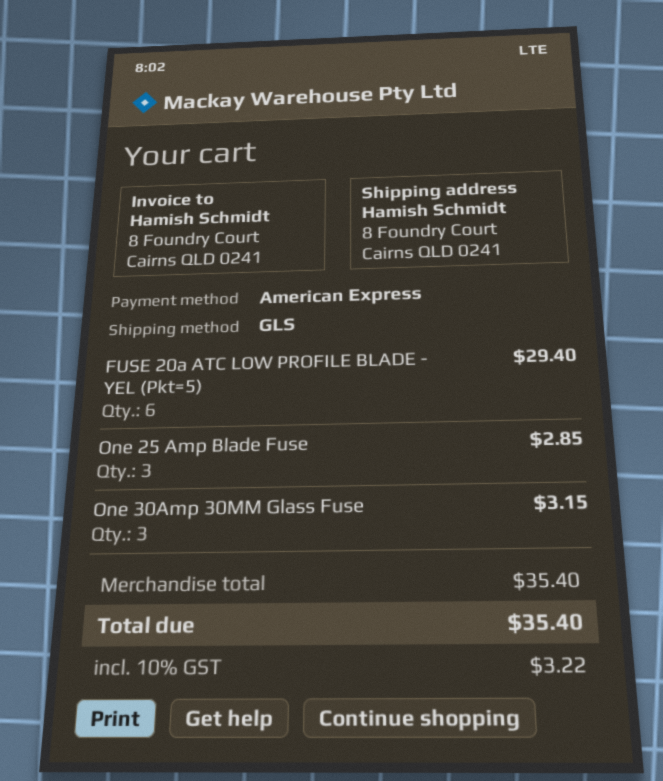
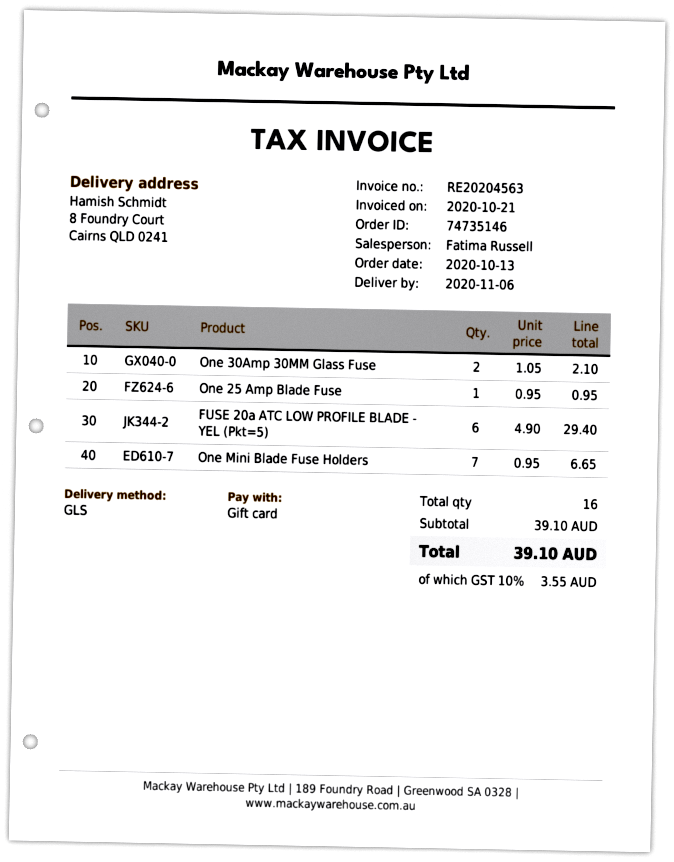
payment method: American Express -> gift card
One 25 Amp Blade Fuse: 3 for 2.85 -> 1 for 0.95
One 30Amp 30MM Glass Fuse: 3 for 3.15 -> 2 for 2.10
One Mini Blade Fuse Holders: none -> 7 for 6.65
subtotal: 35.40 -> 39.10
tax: 10% = 3.22 -> 10% = 3.55
total: 35.40 -> 39.10

